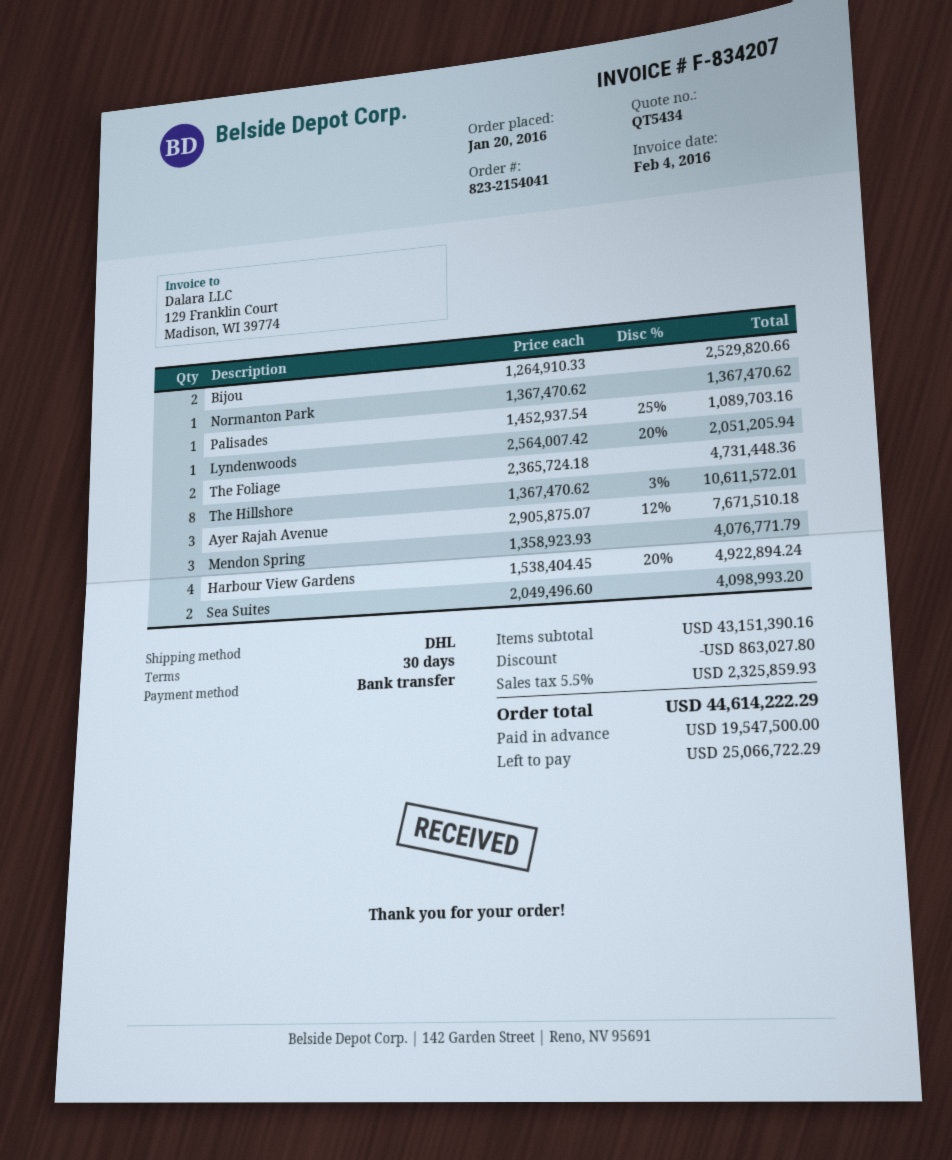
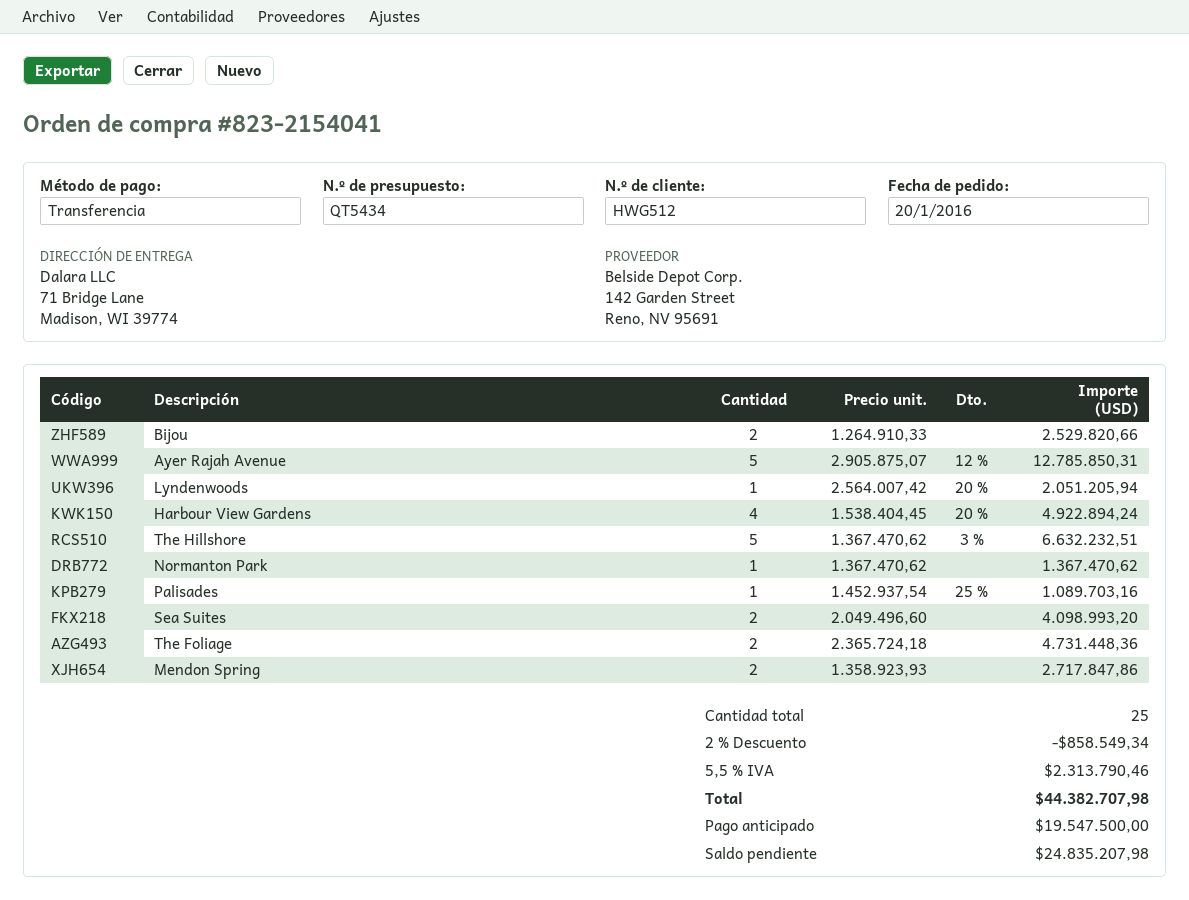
The Hillshore: 8 x 1367470.62 - 3% = 10611572.01 -> 5 x 1367470.62 - 3% = 6632232.51
Ayer Rajah Avenue: 3 x 2905875.07 - 12% = 7671510.18 -> 5 x 2905875.07 - 12% = 12785850.31
Mendon Spring: 3 x 1358923.93 = 4076771.79 -> 2 x 1358923.93 = 2717847.86
discount: 863027.80 -> 858549.34
tax: 5.5% = 2325859.93 -> 5.5% = 2313790.46
total: 44614222.29 -> 44382707.98
balance: 25066722.29 -> 24835207.98

